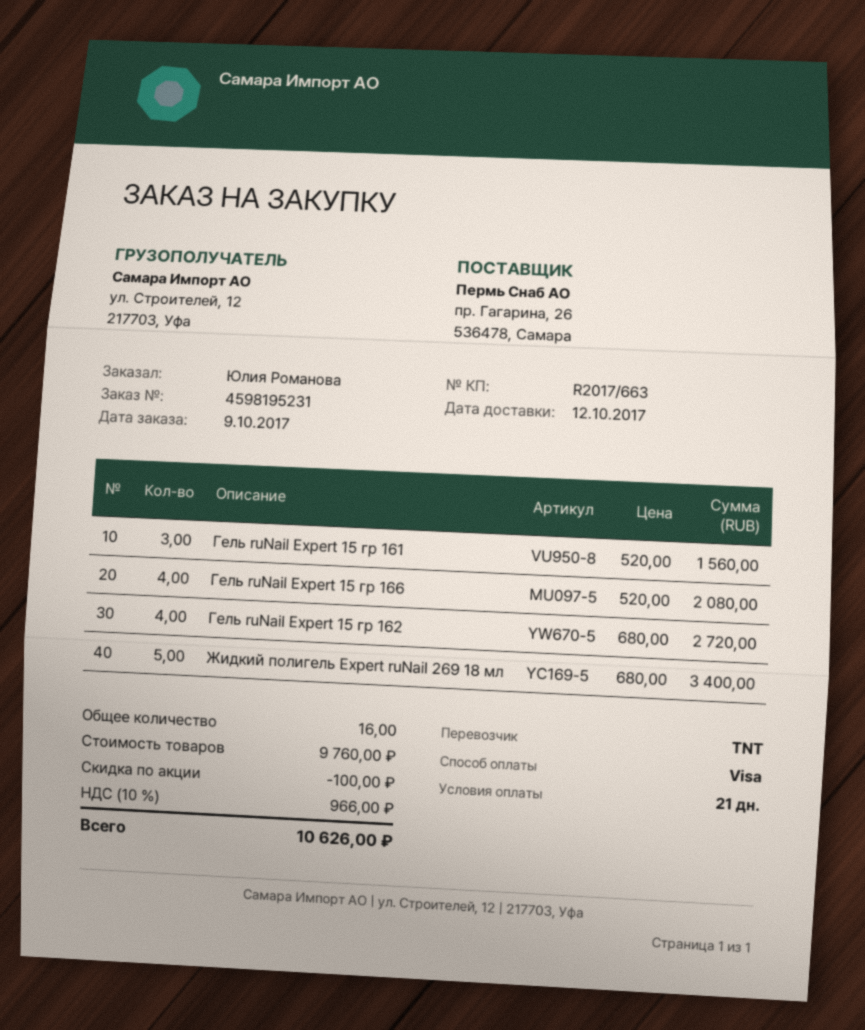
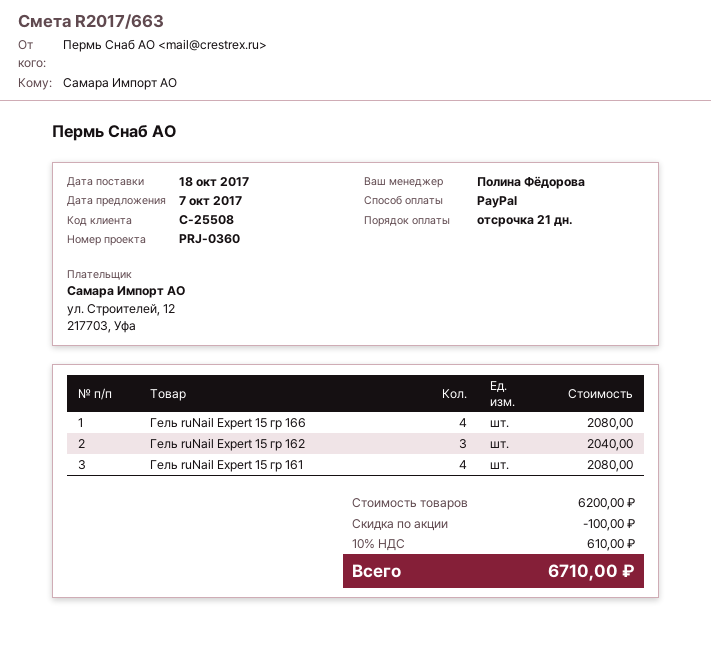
delivery date: 2017-10-12 -> 2017-10-18
payment method: Visa -> PayPal
Гель ruNail Expert 15 гр 161: 3 for 1560.00 -> 4 for 2080.00
Гель ruNail Expert 15 гр 162: 4 for 2720.00 -> 3 for 2040.00
Жидкий полигель Expert ruNail 269 18 мл: 5 for 3400.00 -> none
subtotal: 9760.00 -> 6200.00
tax: 10% = 966.00 -> 10% = 610.00
total: 10626.00 -> 6710.00

